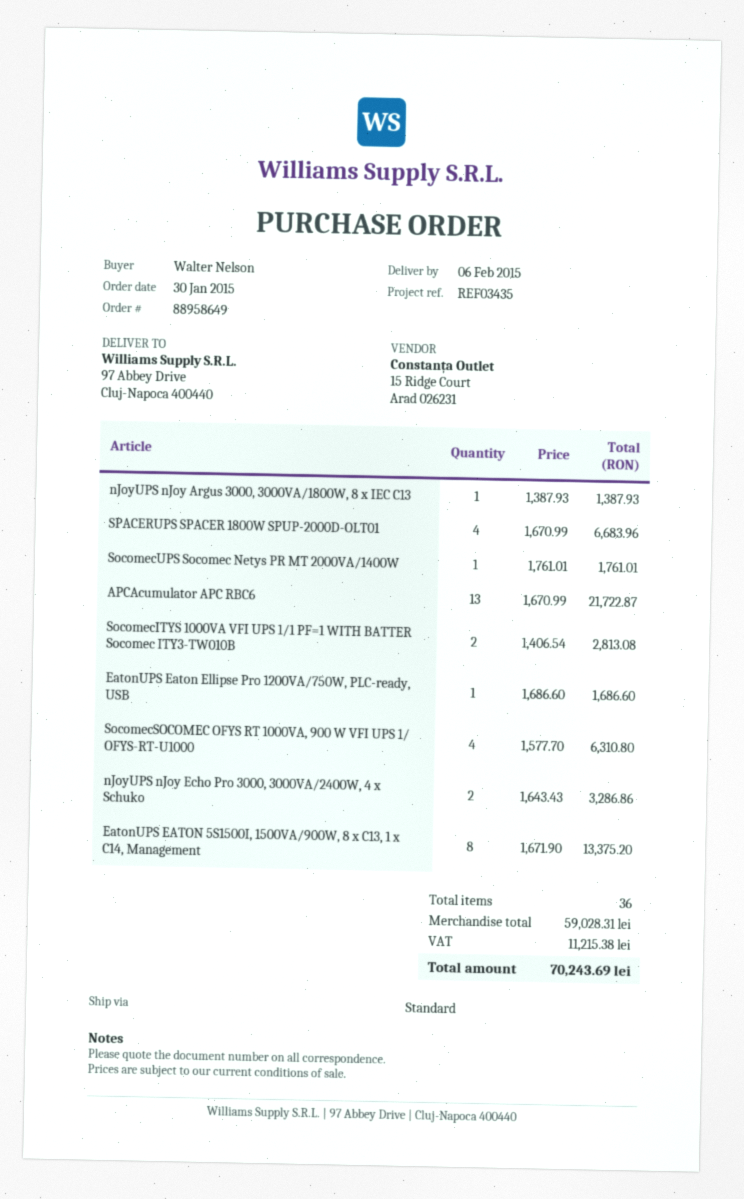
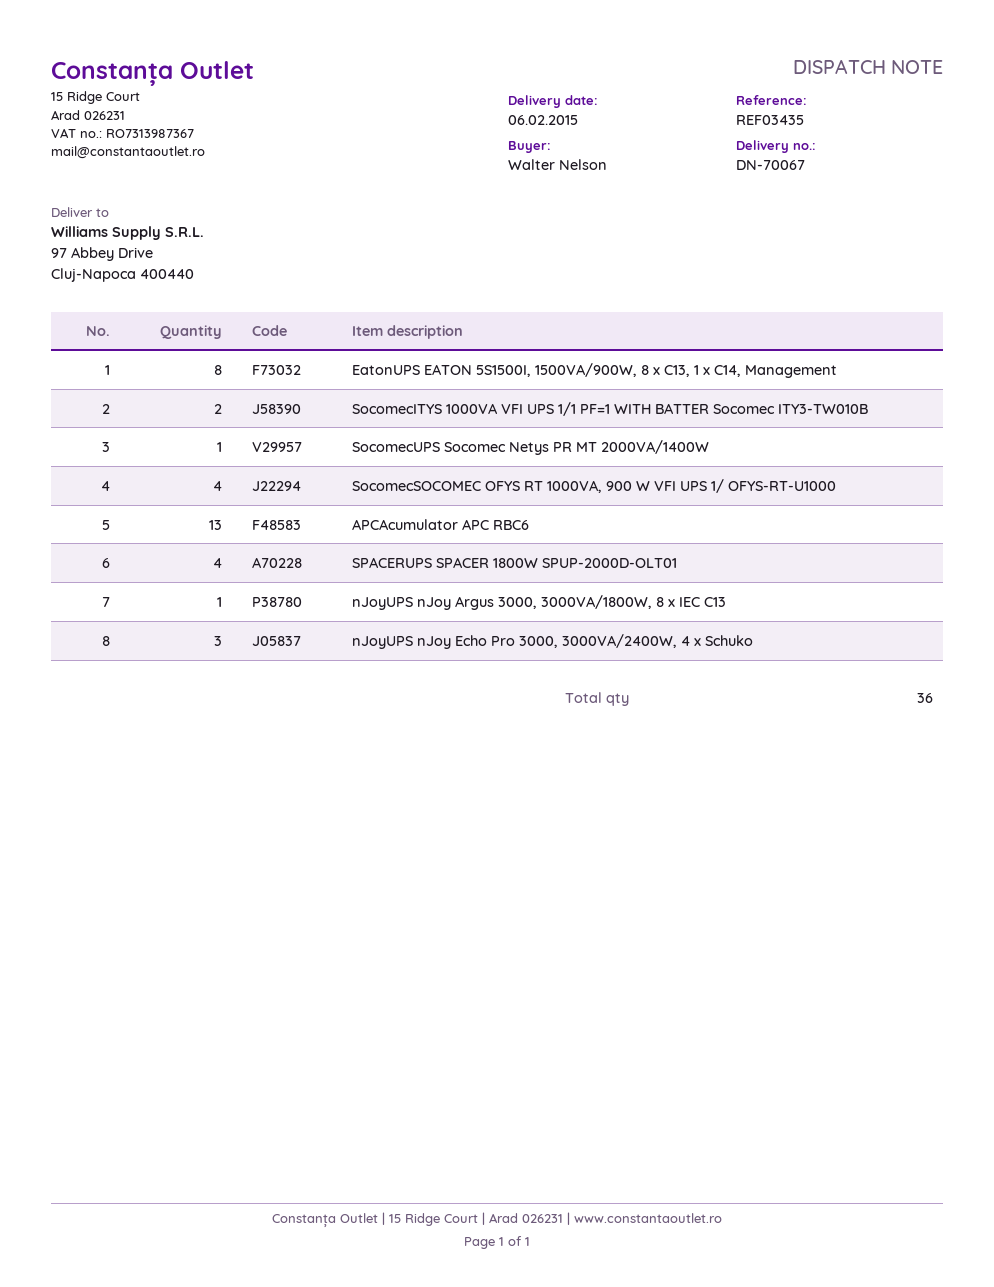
EatonUPS Eaton Ellipse Pro 1200VA/750W, PLC-ready, USB: 1 -> none
nJoyUPS nJoy Echo Pro 3000, 3000VA/2400W, 4 x Schuko: 2 -> 3

